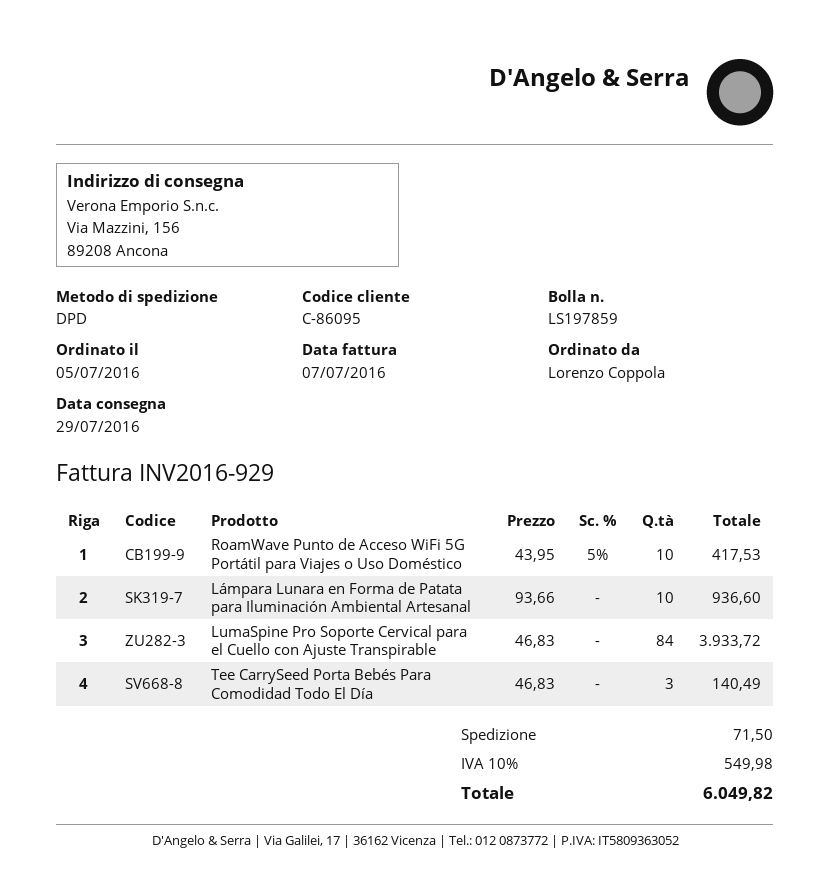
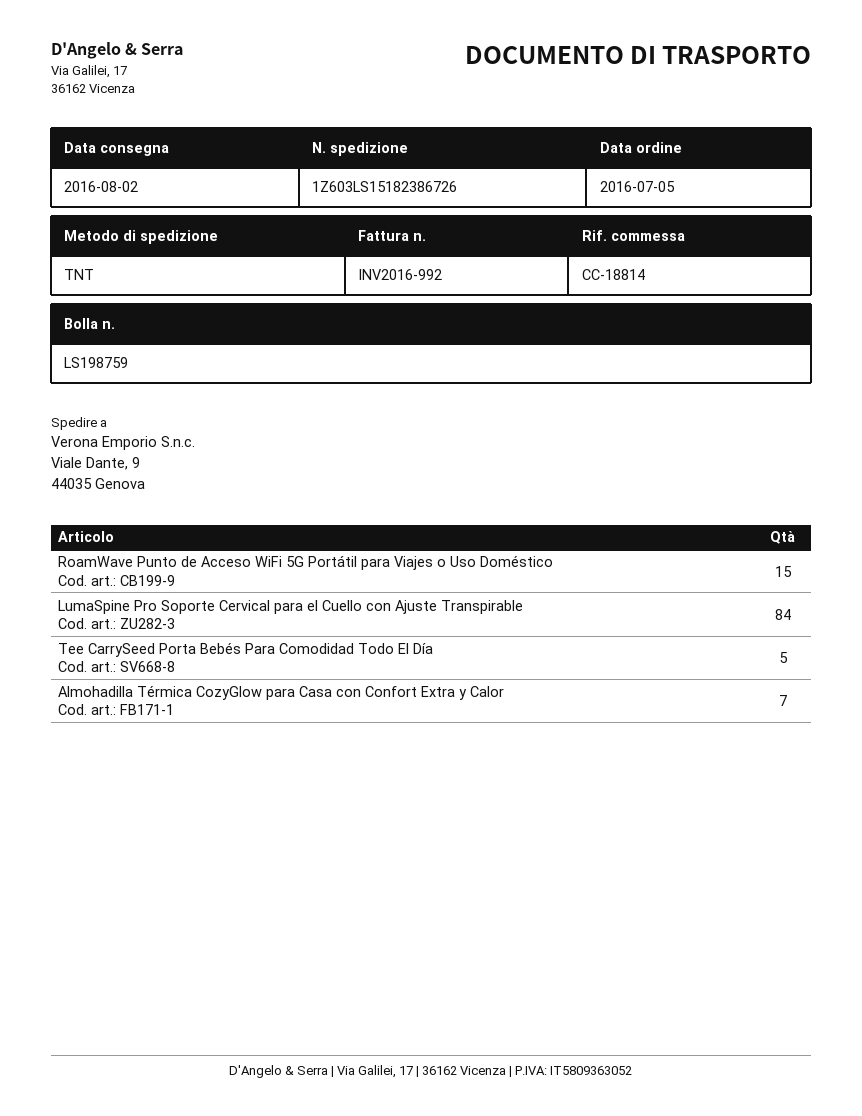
delivery note number: LS197859 -> LS198759
delivery date: 2016-07-29 -> 2016-08-02
invoice number: INV2016-929 -> INV2016-992
shipping method: DPD -> TNT
ship to: Via Mazzini, 156, 89208 Ancona -> Viale Dante, 9, 44035 Genova
RoamWave Punto de Acceso WiFi 5G Portátil para Viajes o Uso Doméstico: 10 -> 15
Lámpara Lunara en Forma de Patata para Iluminación Ambiental Artesanal: 10 -> none
Tee CarrySeed Porta Bebés Para Comodidad Todo El Día: 3 -> 5
Almohadilla Térmica CozyGlow para Casa con Confort Extra y Calor: none -> 7

